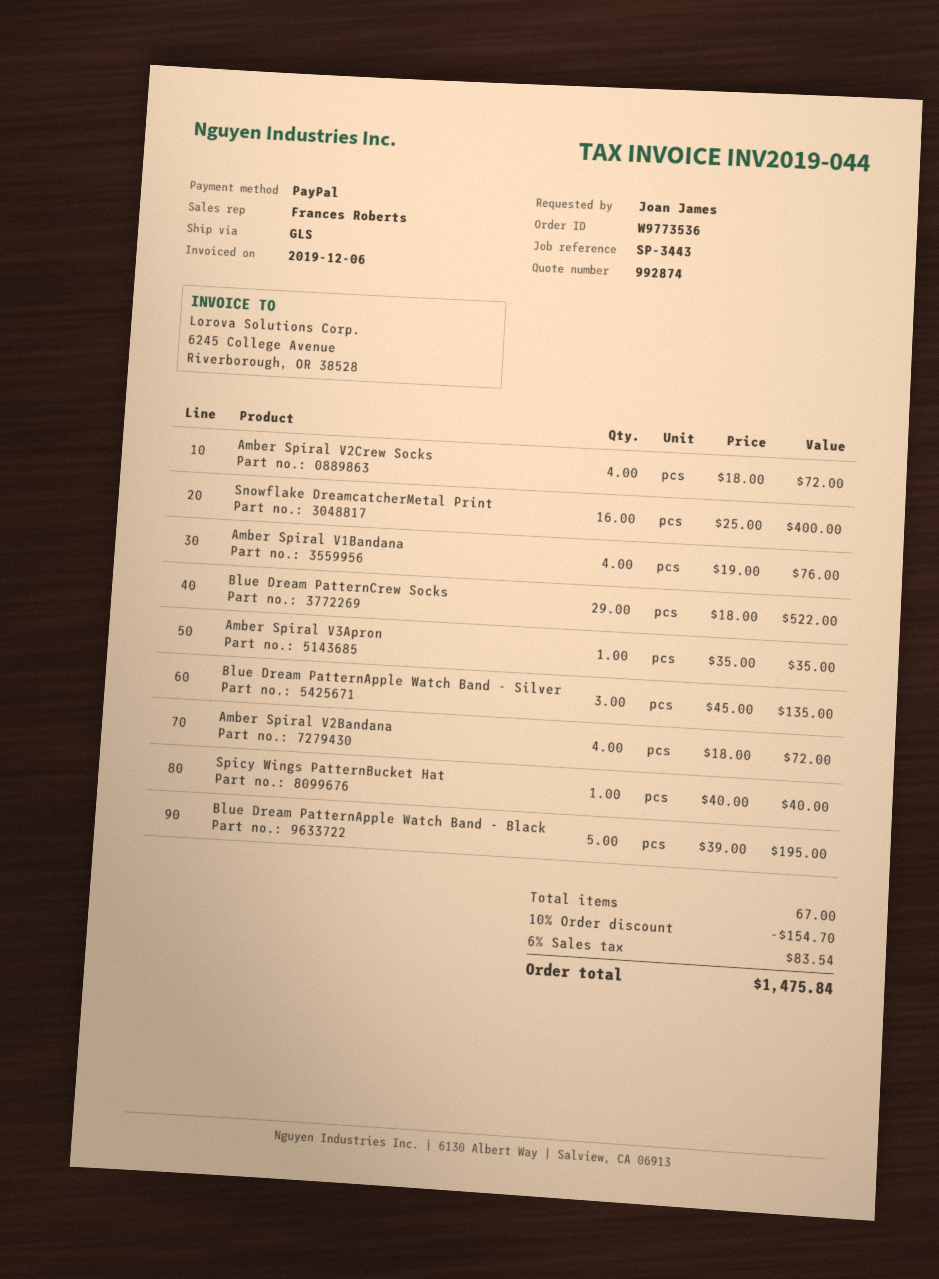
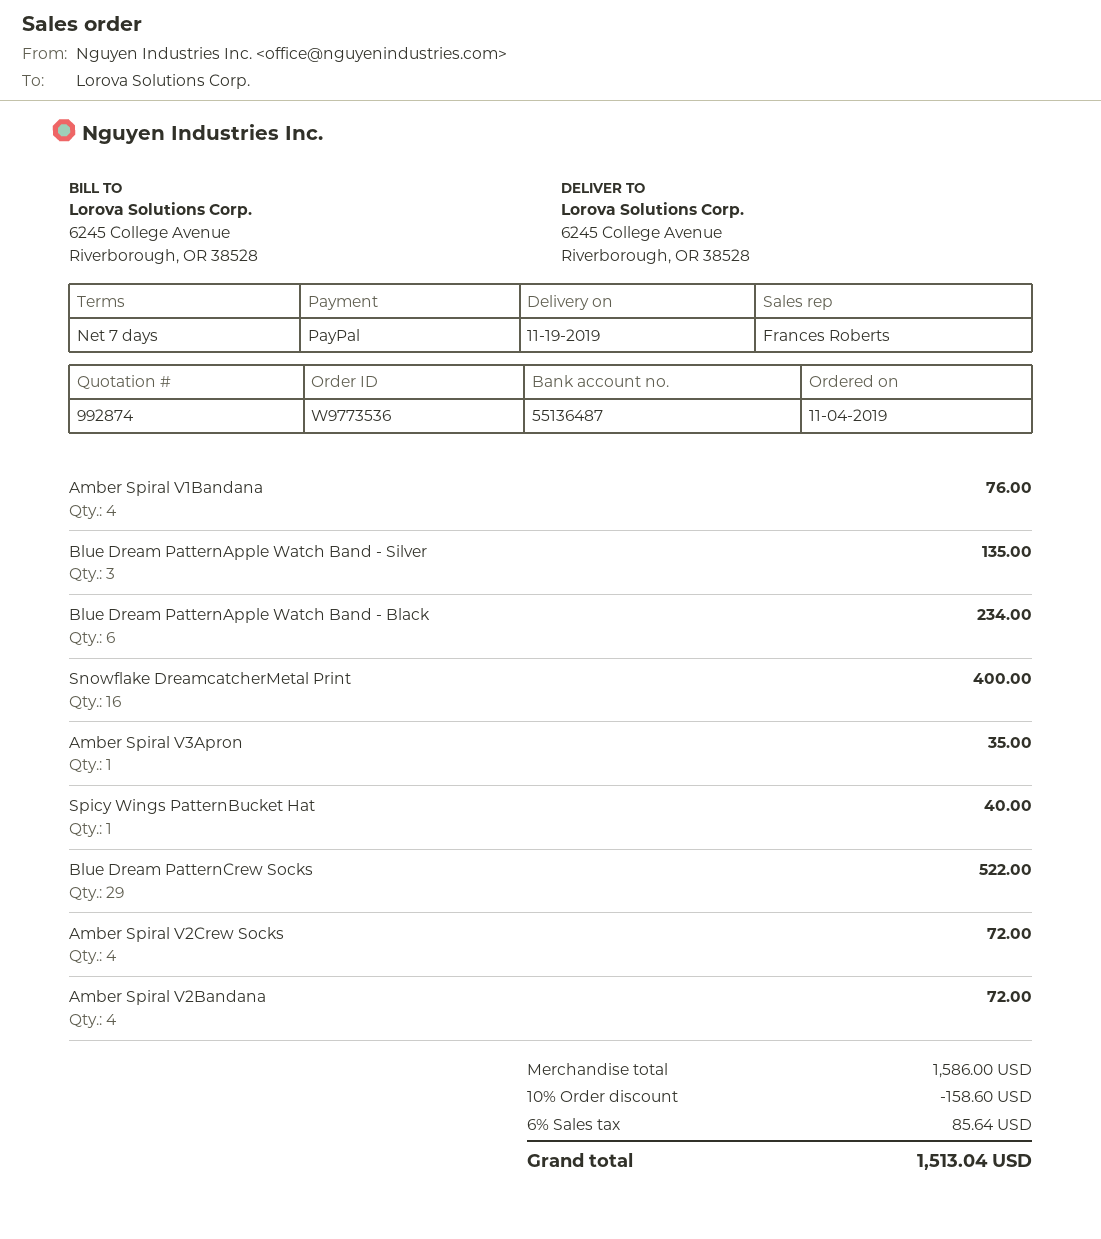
Blue Dream PatternApple Watch Band - Black: 5 for 195.00 -> 6 for 234.00
discount: 10% = 154.70 -> 10% = 158.60
tax: 6% = 83.54 -> 6% = 85.64
total: 1475.84 -> 1513.04

